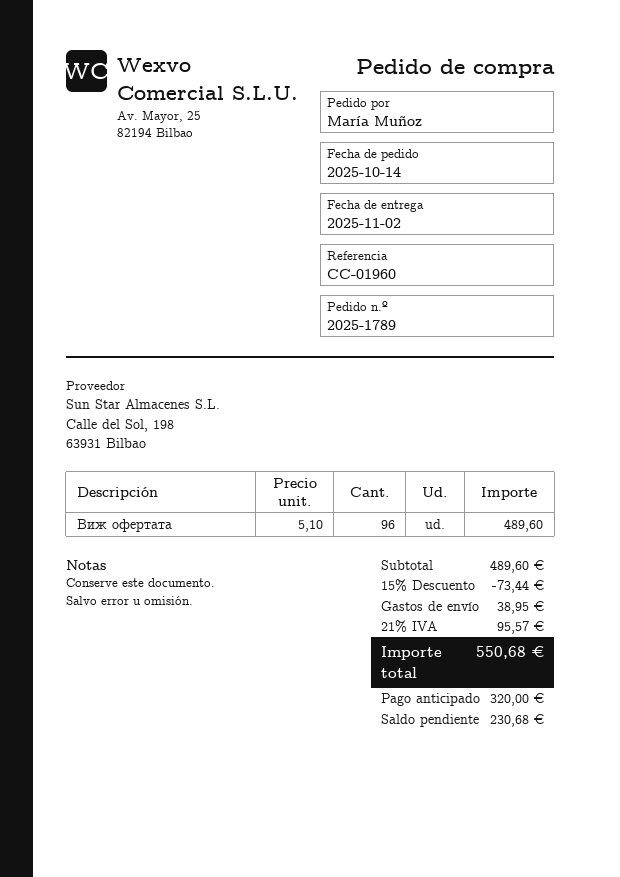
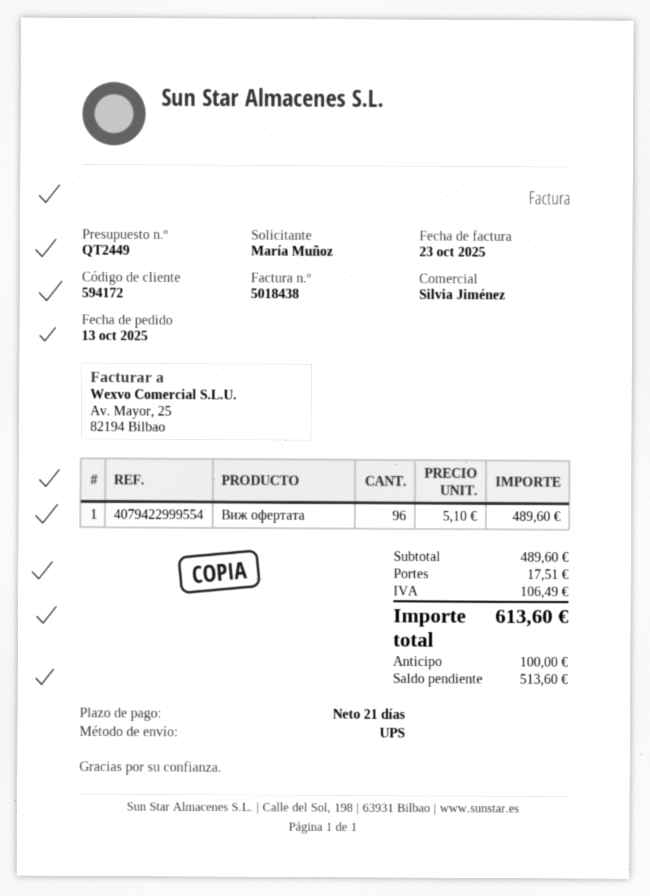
order date: 2025-10-14 -> 2025-10-13
discount: 15% = 73.44 -> none
shipping: 38.95 -> 17.51
tax: 95.57 -> 106.49
total: 550.68 -> 613.60
deposit: 320.00 -> 100.00
balance: 230.68 -> 513.60

